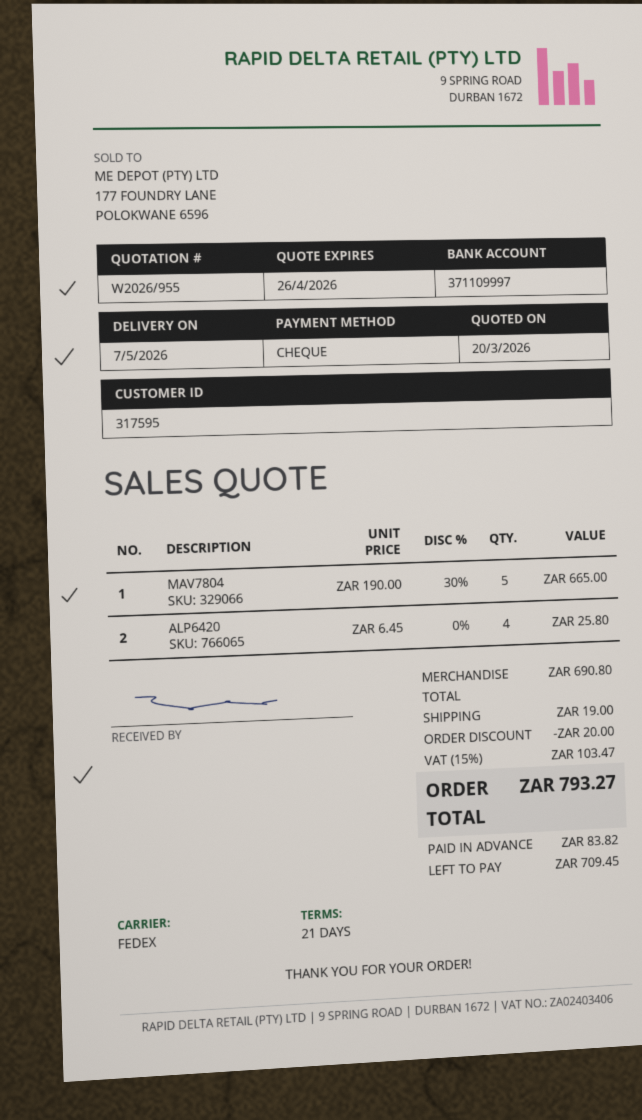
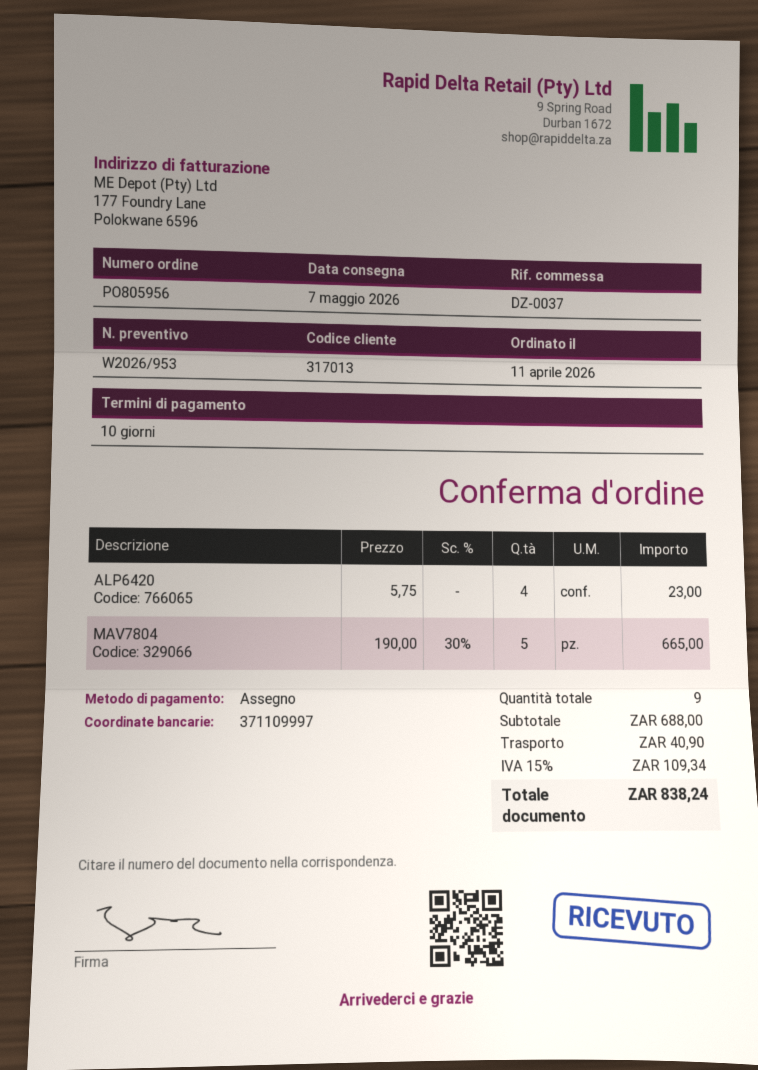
quote number: W2026/955 -> W2026/953
payment terms: 21 days -> 10 days
customer number: 317595 -> 317013
ALP6420: 4 x 6.45 = 25.80 -> 4 x 5.75 = 23.00
subtotal: 690.80 -> 688.00
discount: 20.00 -> none
shipping: 19.00 -> 40.90
tax: 15% = 103.47 -> 15% = 109.34
total: 793.27 -> 838.24

